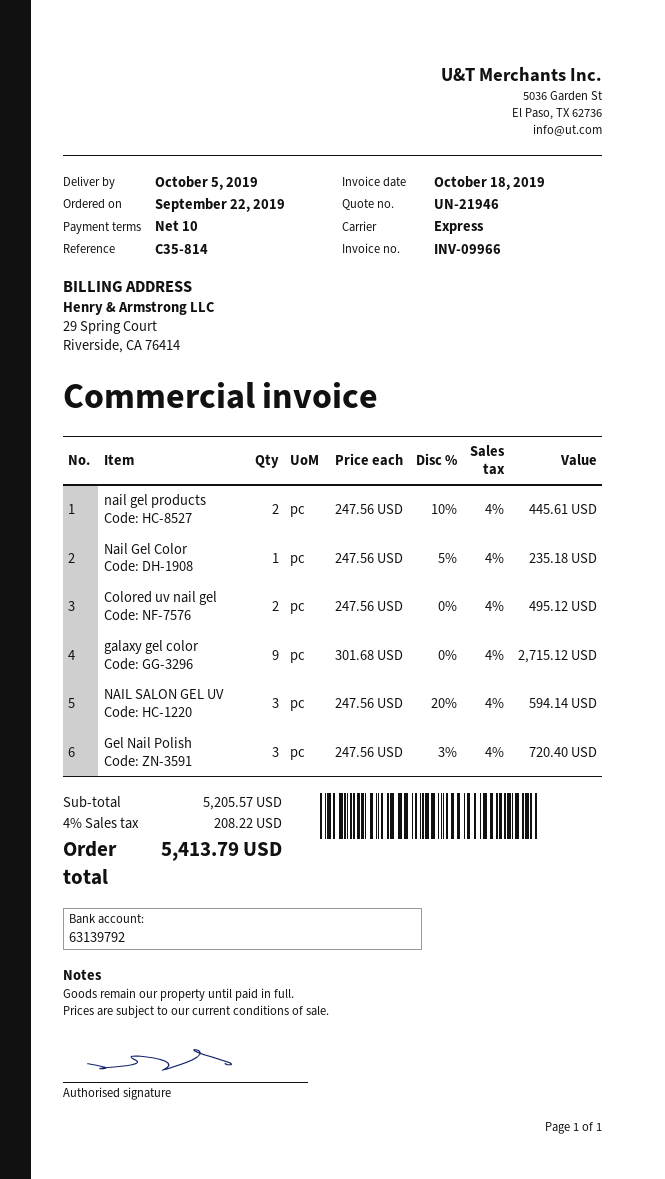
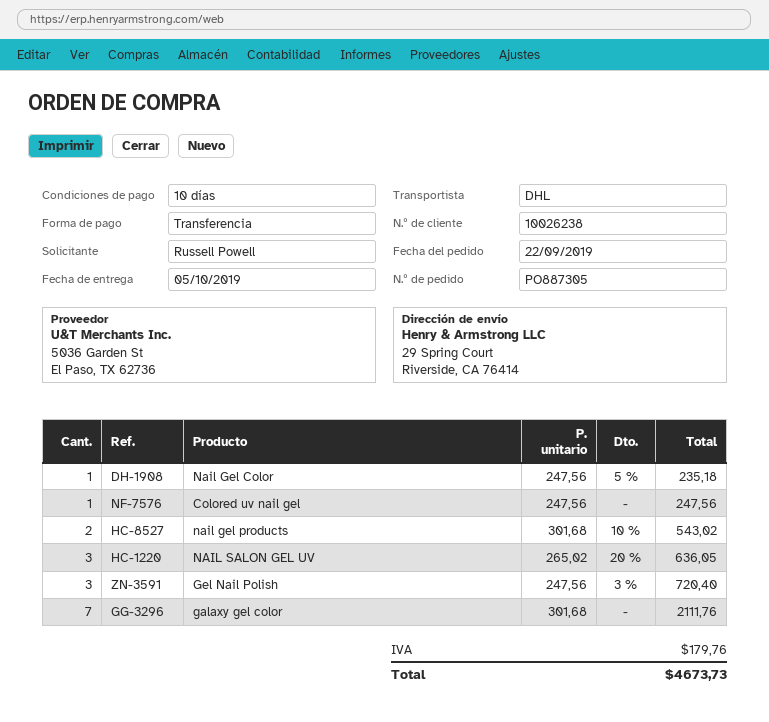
shipping method: express -> DHL
nail gel products: 2 x 247.56 - 10% = 445.61 -> 2 x 301.68 - 10% = 543.02
Colored uv nail gel: 2 x 247.56 = 495.12 -> 1 x 247.56 = 247.56
galaxy gel color: 9 x 301.68 = 2715.12 -> 7 x 301.68 = 2111.76
NAIL SALON GEL UV: 3 x 247.56 - 20% = 594.14 -> 3 x 265.02 - 20% = 636.05
tax: 208.22 -> 179.76
total: 5413.79 -> 4673.73

